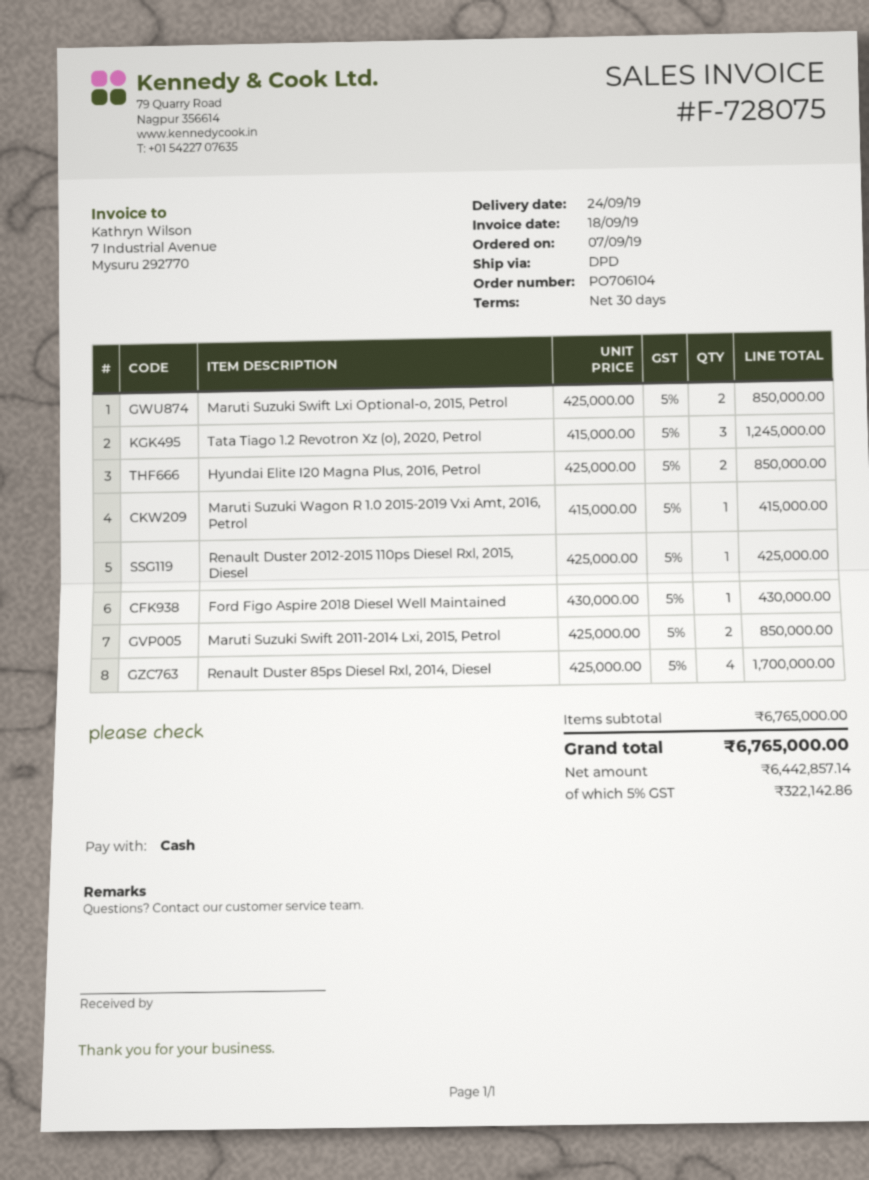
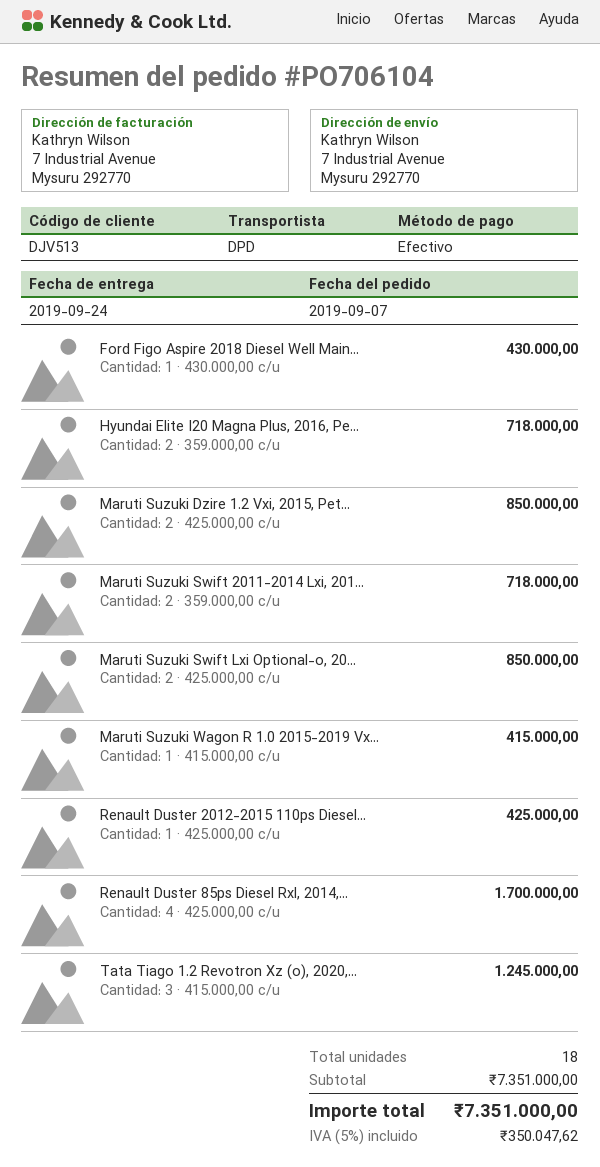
Hyundai Elite I20 Magna Plus, 2016, Petrol: 2 x 425000.00 = 850000.00 -> 2 x 359000.00 = 718000.00
Maruti Suzuki Swift 2011-2014 Lxi, 2015, Petrol: 2 x 425000.00 = 850000.00 -> 2 x 359000.00 = 718000.00
Maruti Suzuki Dzire 1.2 Vxi, 2015, Pet...: none -> 2 x 425000.00 = 850000.00
subtotal: 6765000.00 -> 7351000.00
tax: 5% = 322142.86 -> 5% = 350047.62
total: 6765000.00 -> 7351000.00

